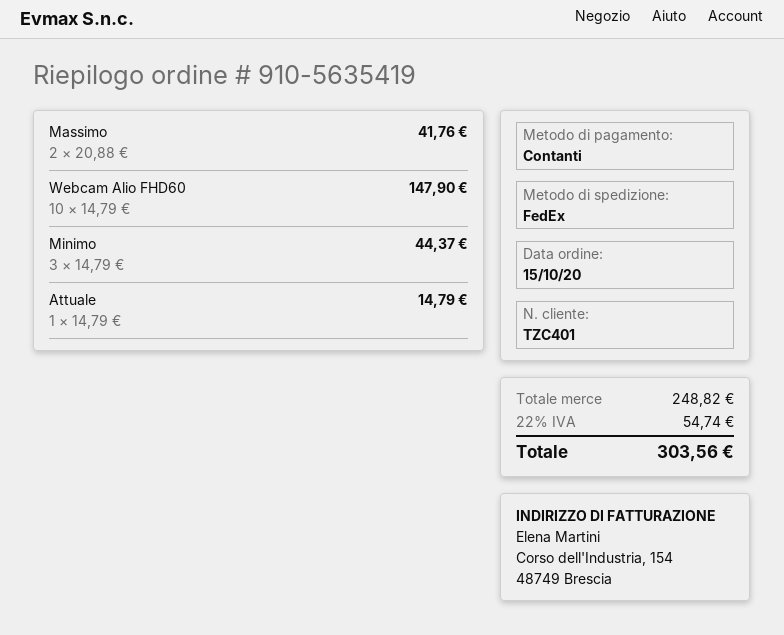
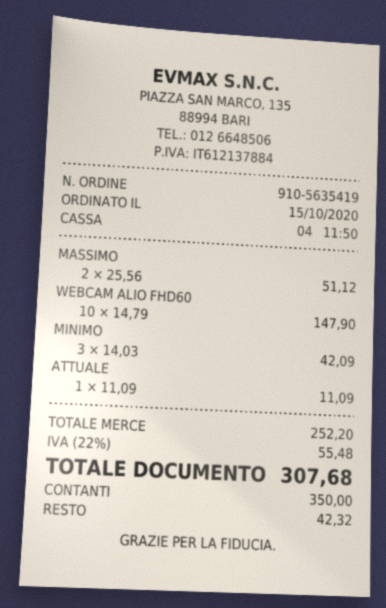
Massimo: 2 x 20.88 = 41.76 -> 2 x 25.56 = 51.12
Minimo: 3 x 14.79 = 44.37 -> 3 x 14.03 = 42.09
Attuale: 1 x 14.79 = 14.79 -> 1 x 11.09 = 11.09
subtotal: 248.82 -> 252.20
tax: 22% = 54.74 -> 22% = 55.48
total: 303.56 -> 307.68

